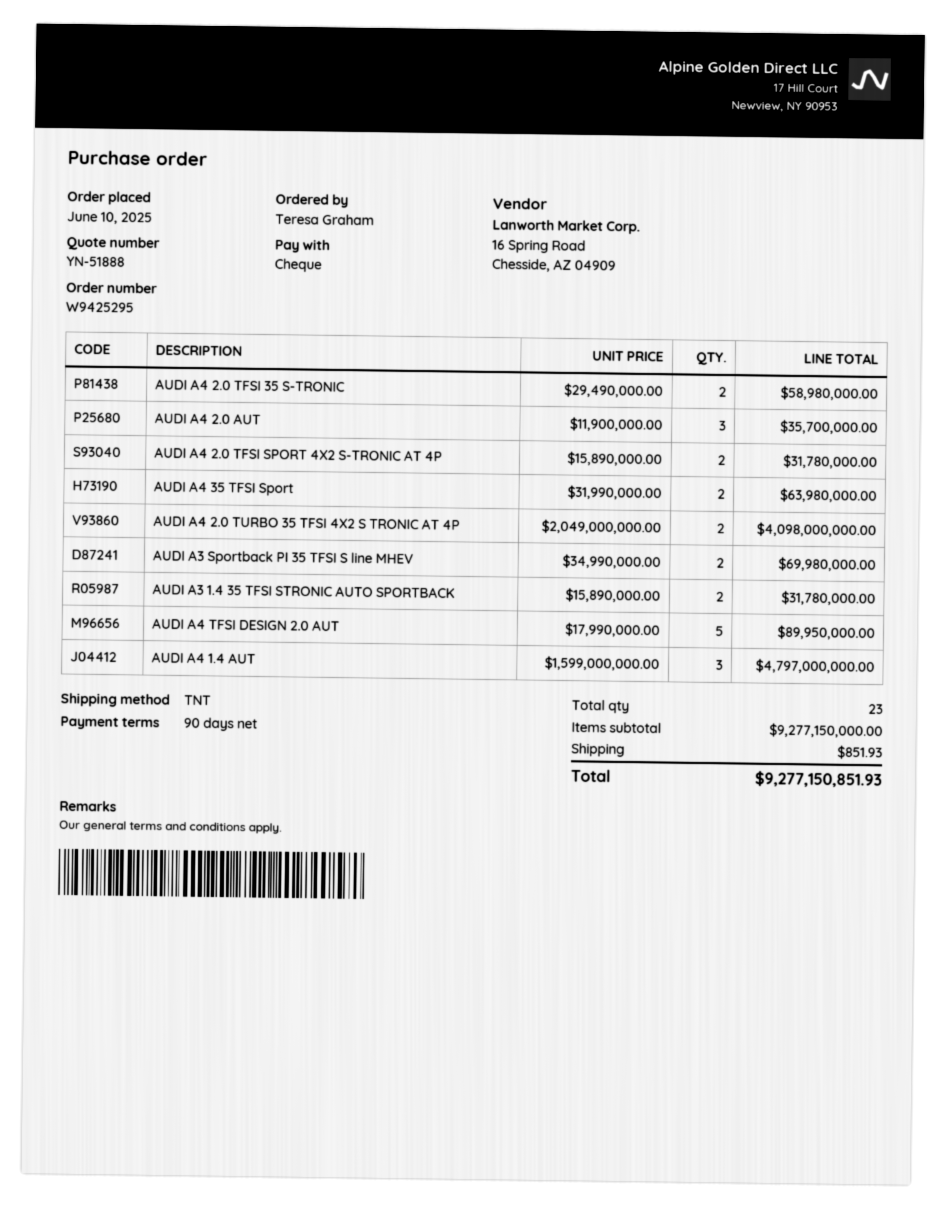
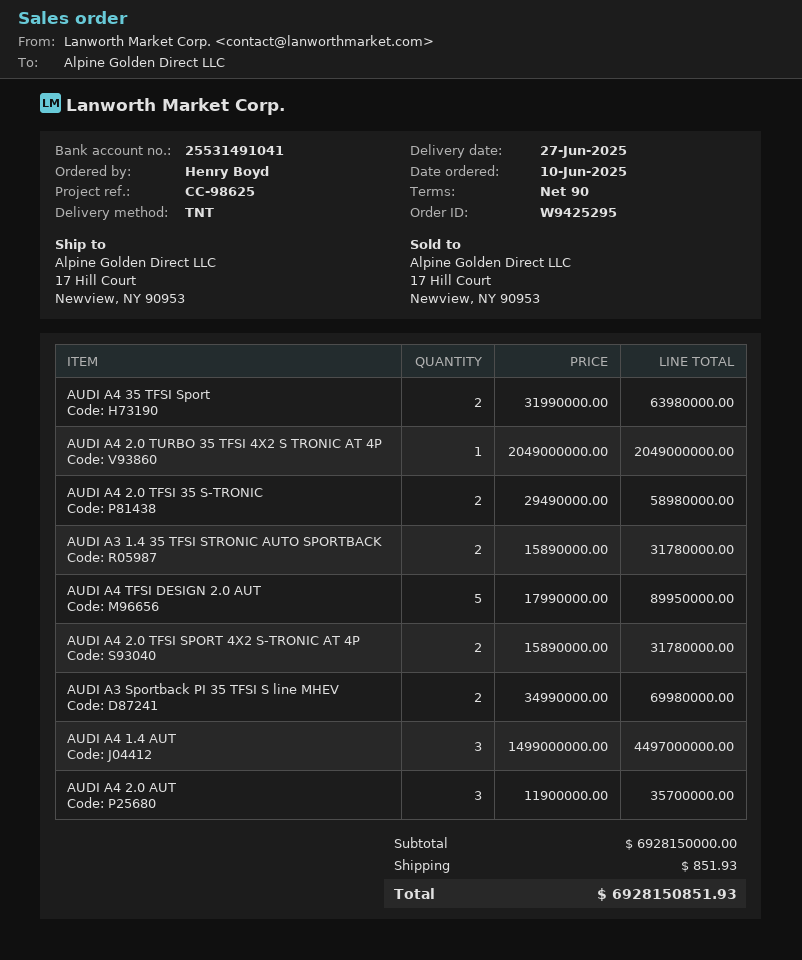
ordered by: Teresa Graham -> Henry Boyd
AUDI A4 2.0 TURBO 35 TFSI 4X2 S TRONIC AT 4P: 2 x 2049000000.00 = 4098000000.00 -> 1 x 2049000000.00 = 2049000000.00
AUDI A4 1.4 AUT: 3 x 1599000000.00 = 4797000000.00 -> 3 x 1499000000.00 = 4497000000.00
subtotal: 9277150000.00 -> 6928150000.00
total: 9277150851.93 -> 6928150851.93

